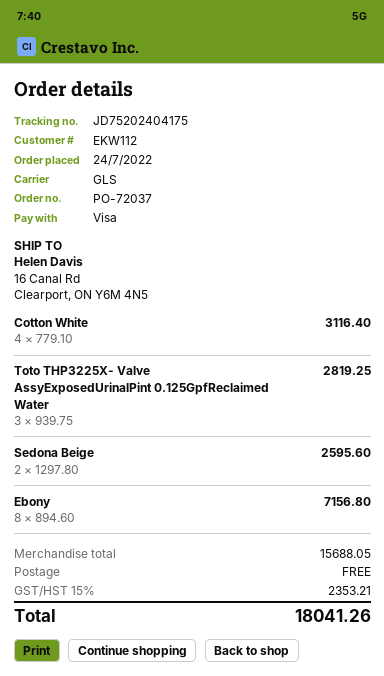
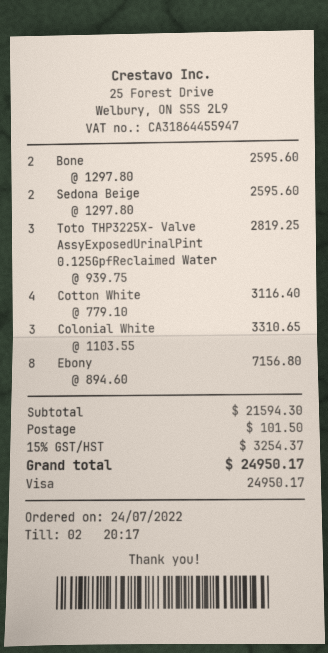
Bone: none -> 2 x 1297.80 = 2595.60
Colonial White: none -> 3 x 1103.55 = 3310.65
subtotal: 15688.05 -> 21594.30
shipping: 0.00 -> 101.50
tax: 15% = 2353.21 -> 15% = 3254.37
total: 18041.26 -> 24950.17

